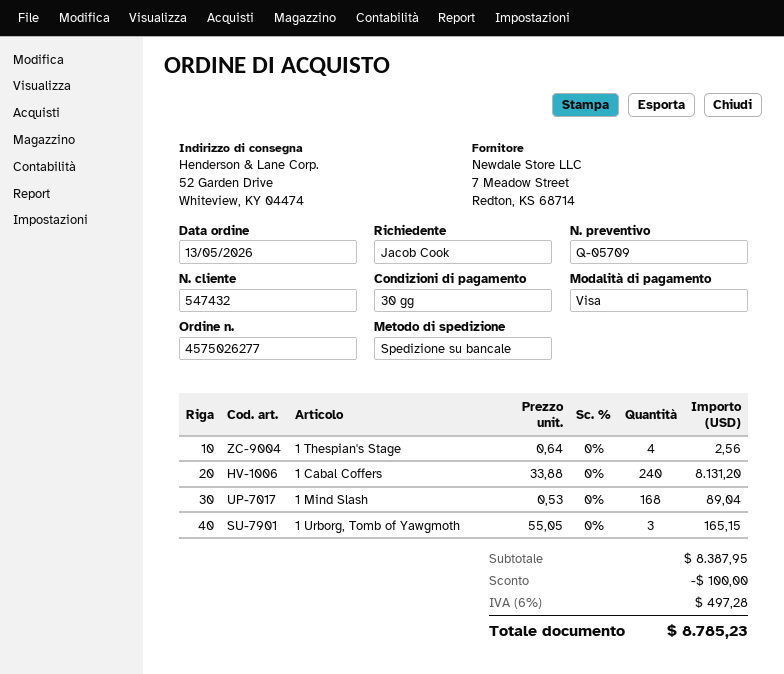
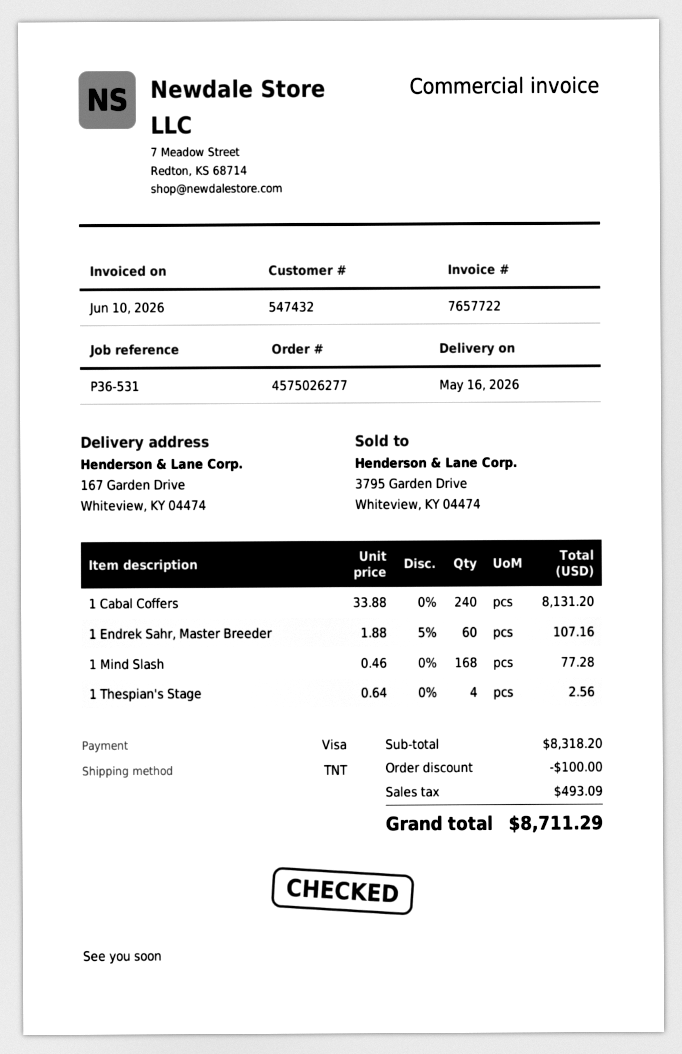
shipping method: pallet freight -> TNT
ship to: 52 Garden Drive, Whiteview, KY 04474 -> 167 Garden Drive, Whiteview, KY 04474
1 Mind Slash: 168 x 0.53 = 89.04 -> 168 x 0.46 = 77.28
1 Urborg, Tomb of Yawgmoth: 3 x 55.05 = 165.15 -> none
1 Endrek Sahr, Master Breeder: none -> 60 x 1.88 - 5% = 107.16
subtotal: 8387.95 -> 8318.20
tax: 497.28 -> 493.09
total: 8785.23 -> 8711.29

